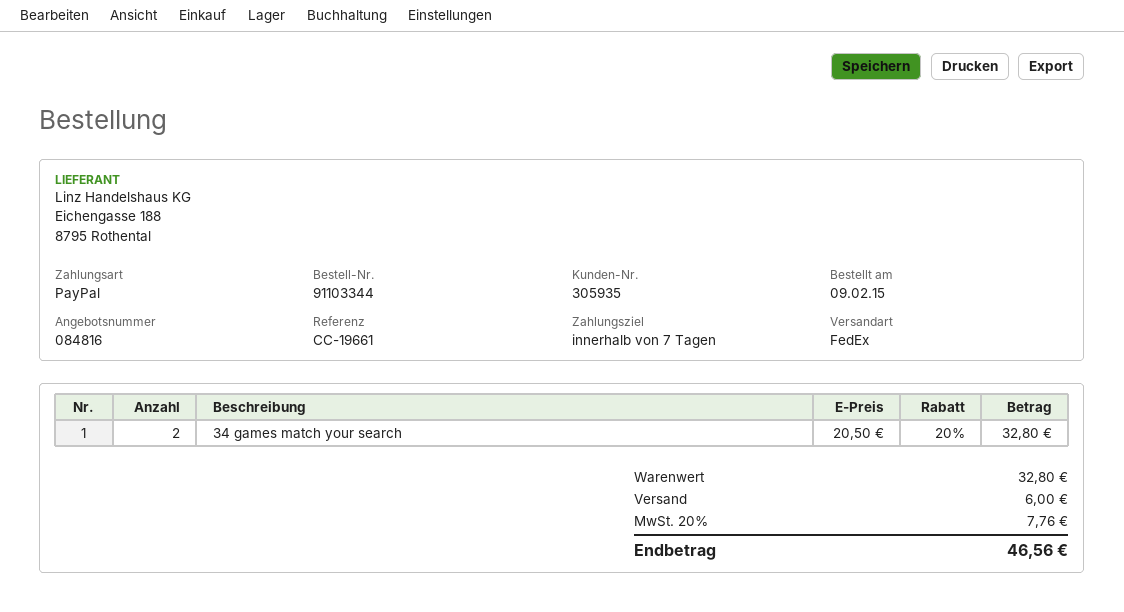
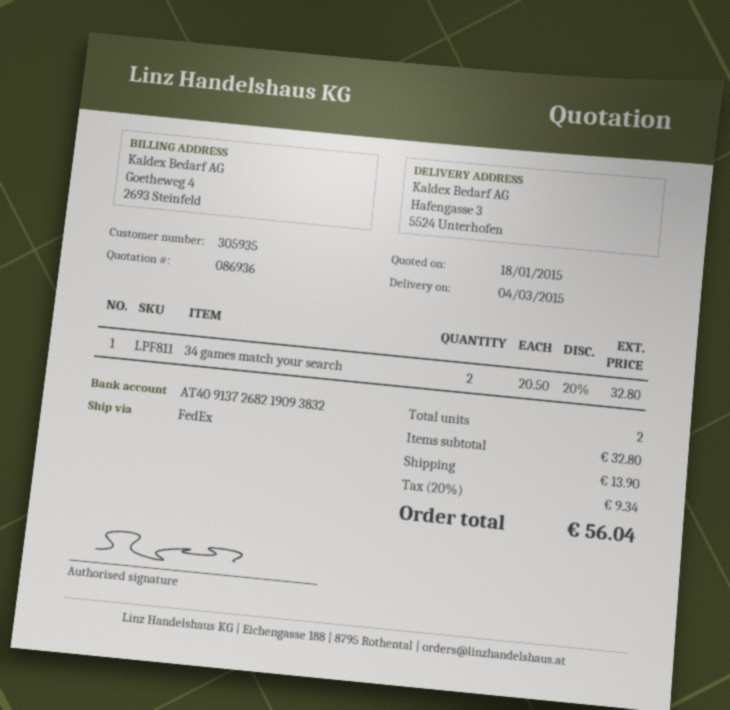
quote number: 084816 -> 086936
shipping: 6.00 -> 13.90
tax: 20% = 7.76 -> 20% = 9.34
total: 46.56 -> 56.04

